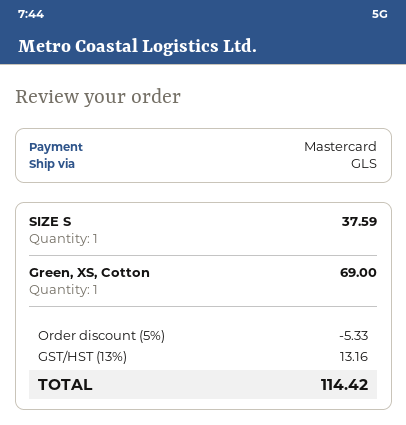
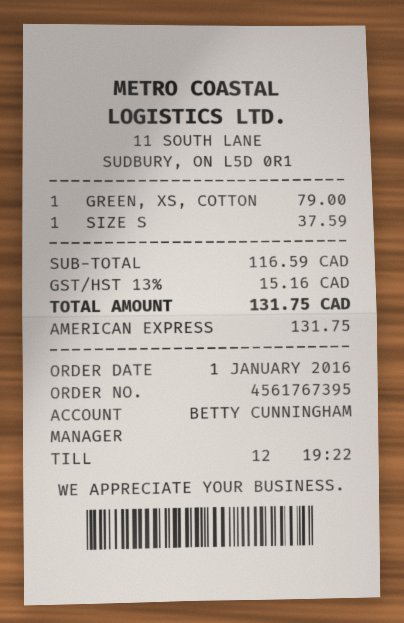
payment method: Mastercard -> American Express
Green, XS, Cotton: 1 for 69.00 -> 1 for 79.00
discount: 5% = 5.33 -> none
tax: 13% = 13.16 -> 13% = 15.16
total: 114.42 -> 131.75

